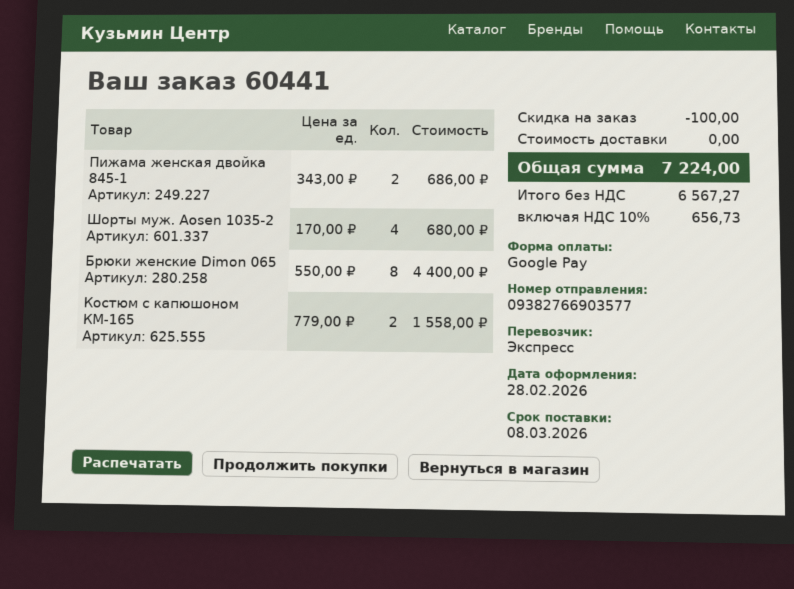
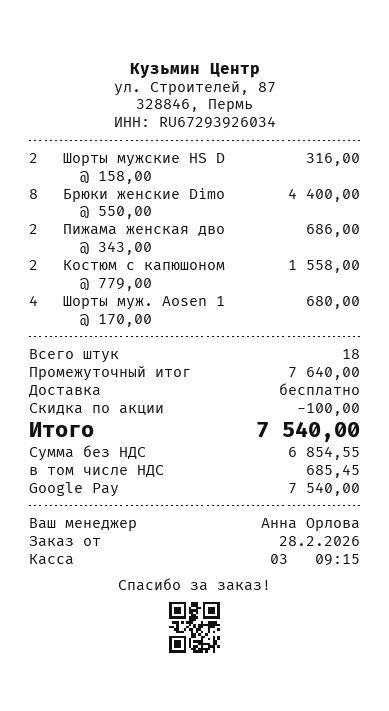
Шорты мужские HS D: none -> 2 x 158.00 = 316.00
net: 6567.27 -> 6854.55
tax: 656.73 -> 685.45
total: 7224.00 -> 7540.00

